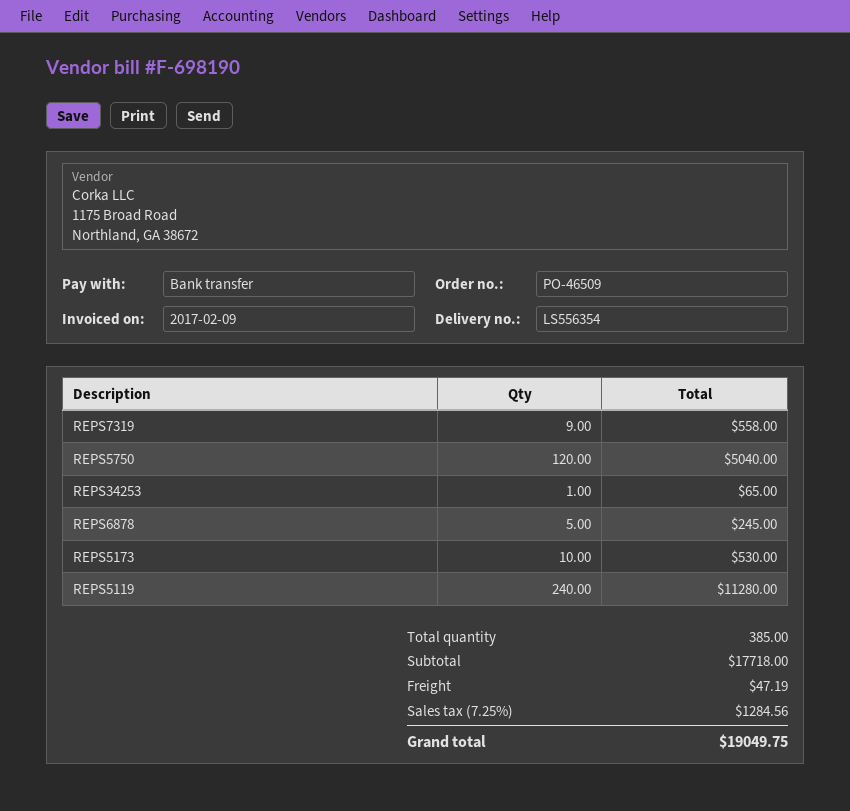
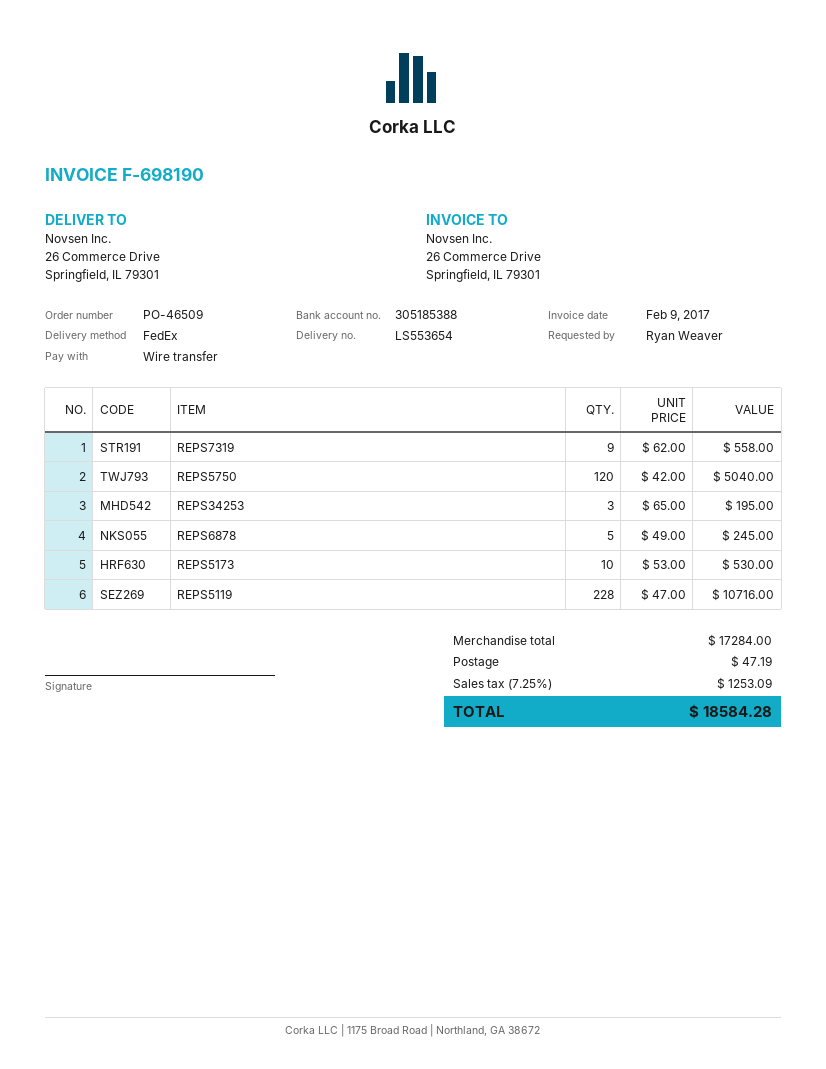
delivery note number: LS556354 -> LS553654
REPS34253: 1 for 65.00 -> 3 for 195.00
REPS5119: 240 for 11280.00 -> 228 for 10716.00
subtotal: 17718.00 -> 17284.00
tax: 7.25% = 1284.56 -> 7.25% = 1253.09
total: 19049.75 -> 18584.28

